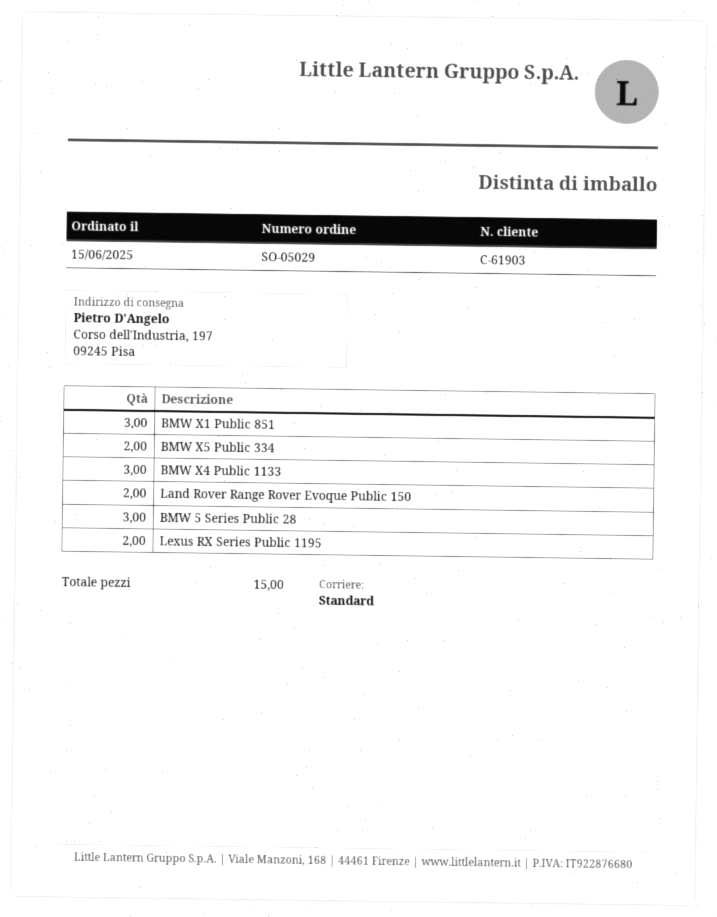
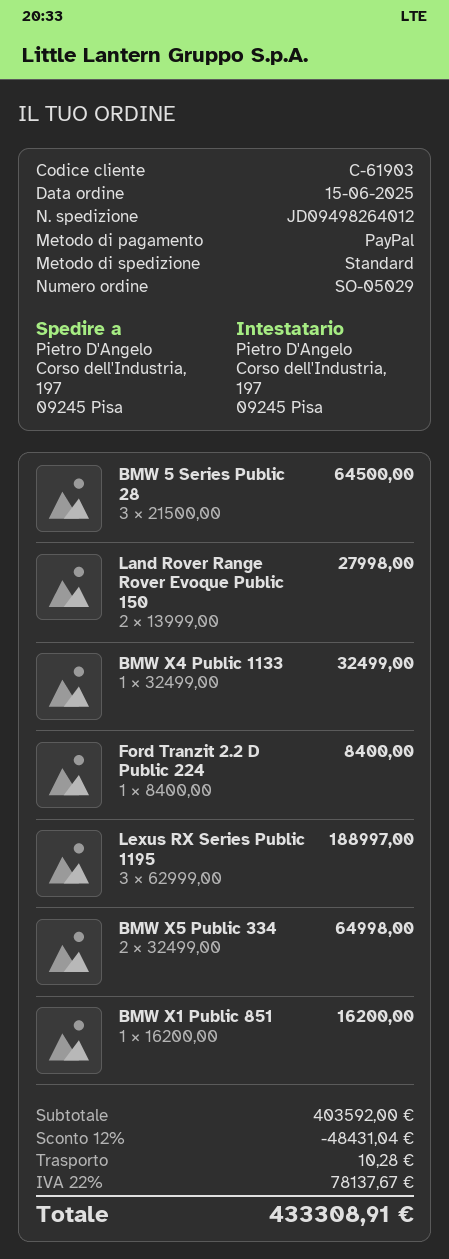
BMW X1 Public 851: 3 -> 1
BMW X4 Public 1133: 3 -> 1
Lexus RX Series Public 1195: 2 -> 3
Ford Tranzit 2.2 D Public 224: none -> 1

